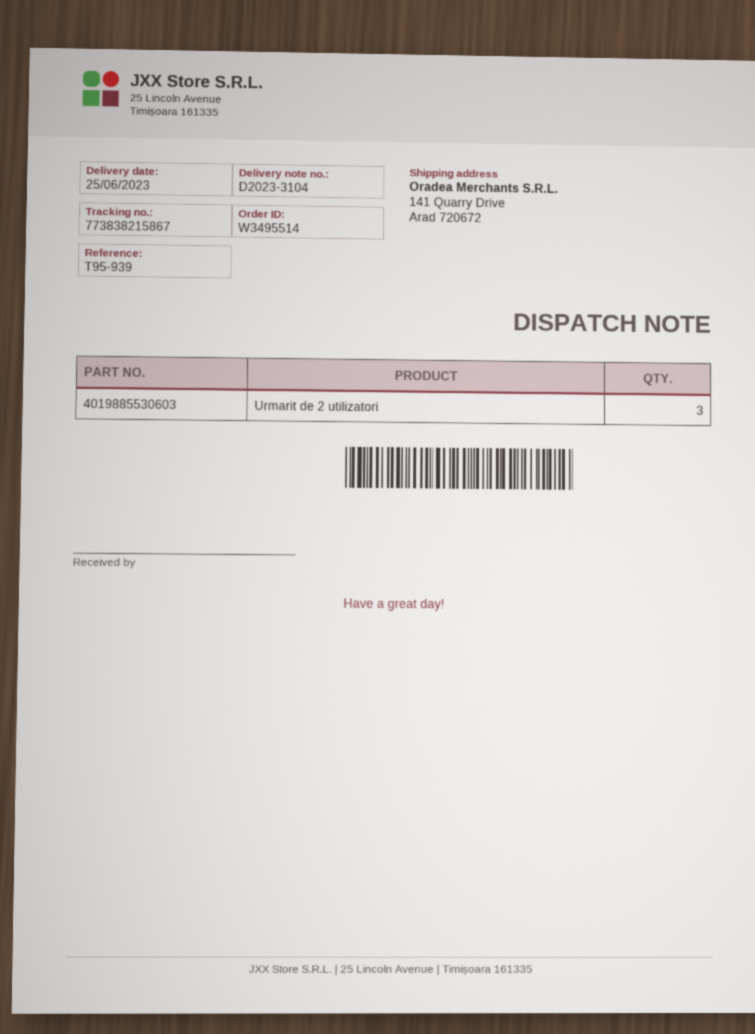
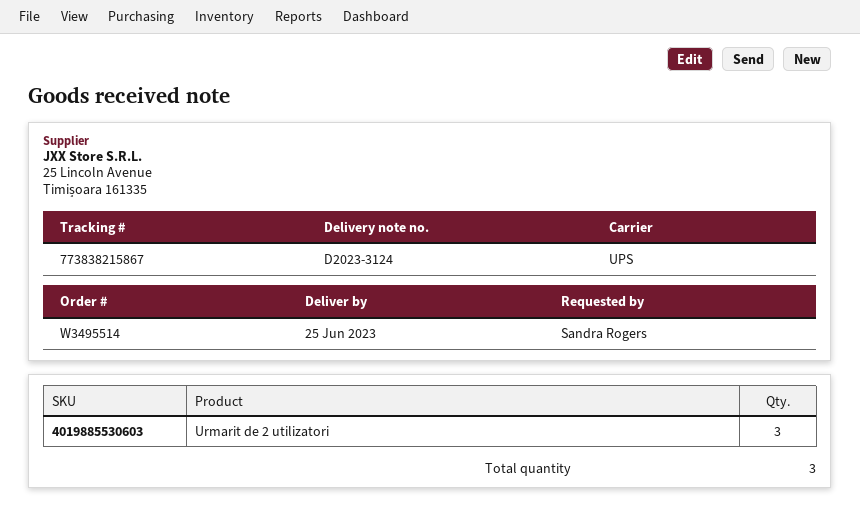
delivery note number: D2023-3104 -> D2023-3124

